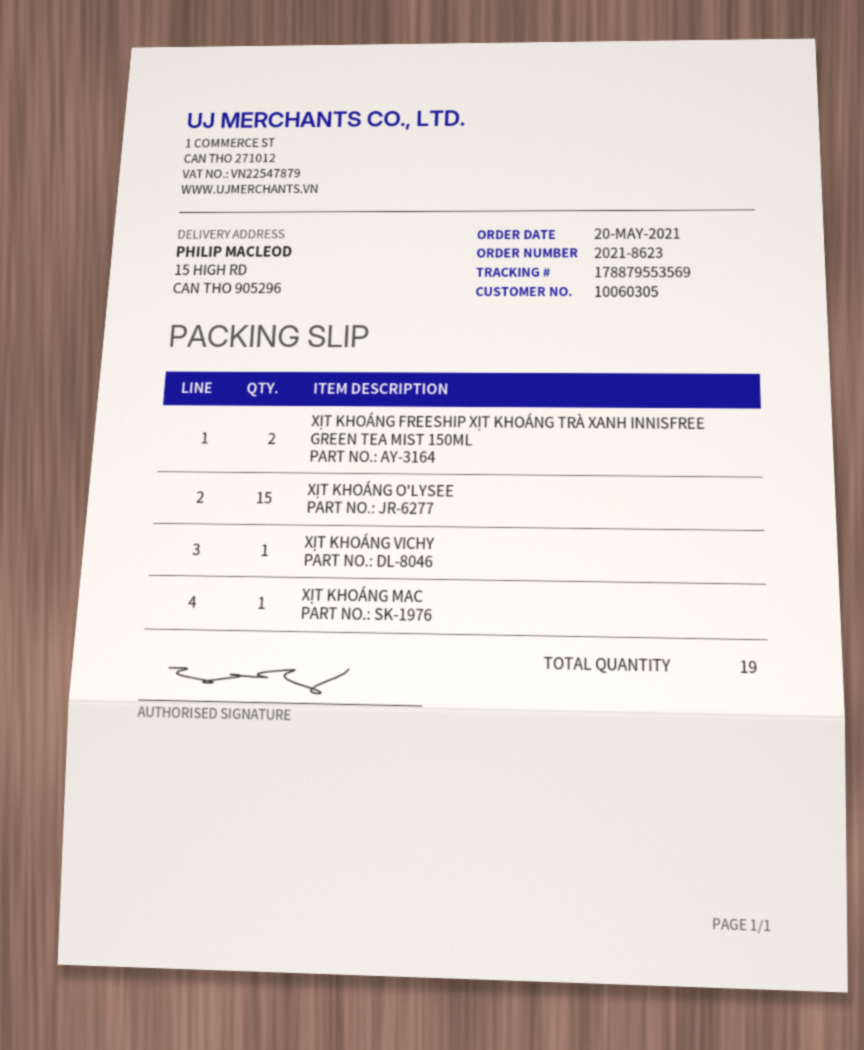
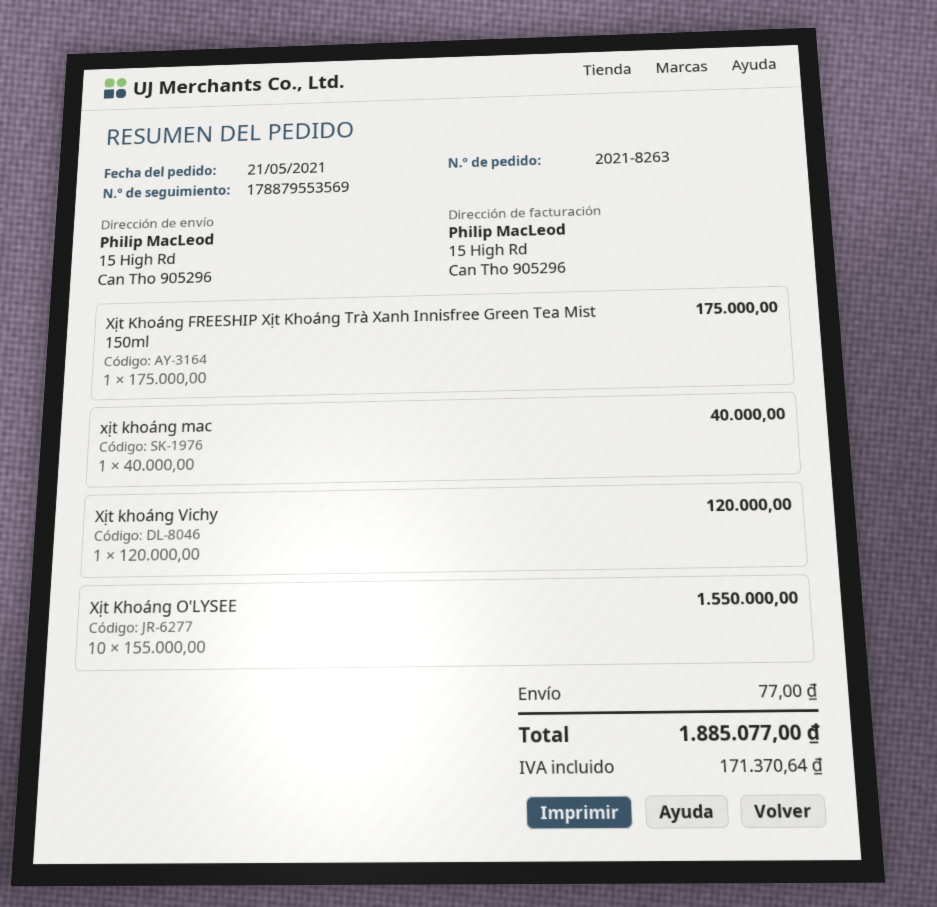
order number: 2021-8623 -> 2021-8263
order date: 2021-05-20 -> 2021-05-21
XỊT KHOÁNG FREESHIP XỊT KHOÁNG TRÀ XANH INNISFREE GREEN TEA MIST 150ML: 2 -> 1
XỊT KHOÁNG O'LYSEE: 15 -> 10

